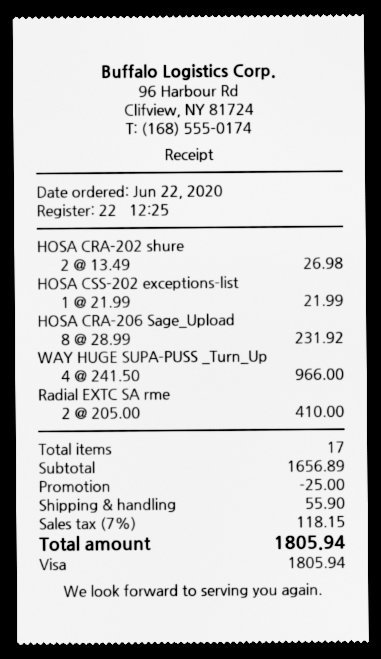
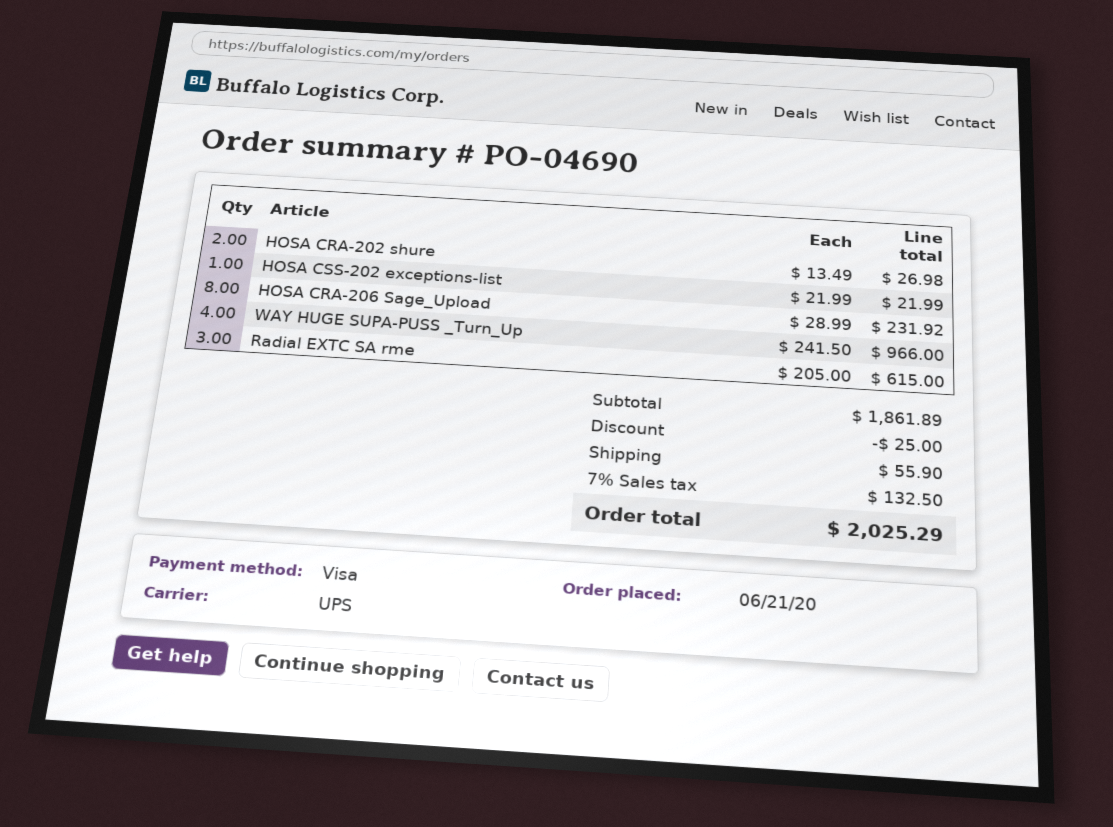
order date: 2020-06-22 -> 2020-06-21
Radial EXTC SA rme: 2 x 205.00 = 410.00 -> 3 x 205.00 = 615.00
subtotal: 1656.89 -> 1861.89
tax: 7% = 118.15 -> 7% = 132.50
total: 1805.94 -> 2025.29

